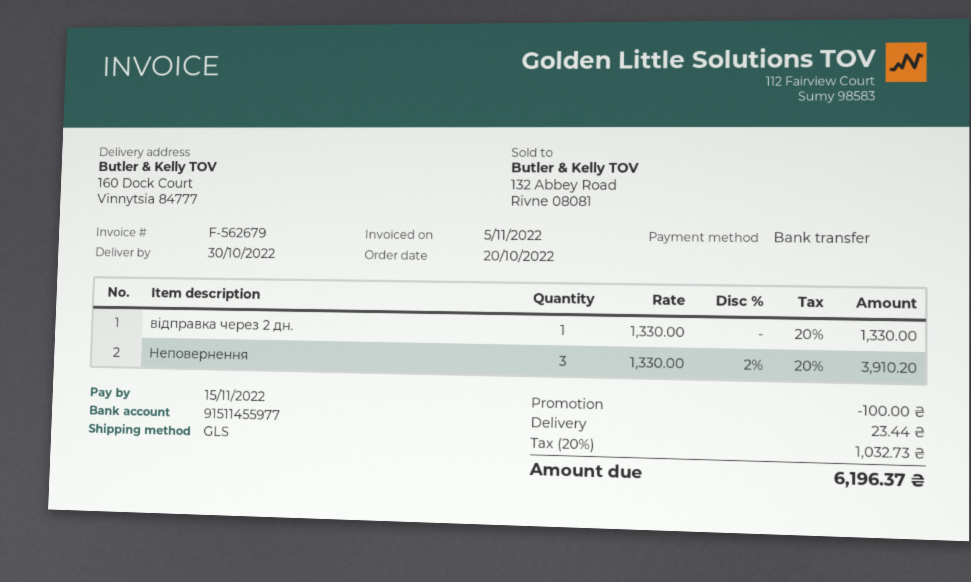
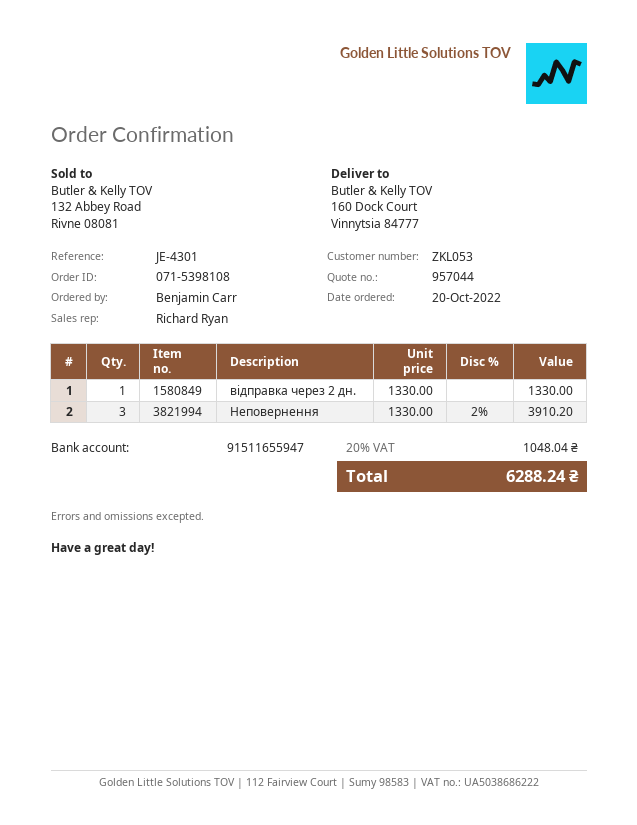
bank account: 91511455977 -> 91511655947
discount: 100.00 -> none
shipping: 23.44 -> none
tax: 20% = 1032.73 -> 20% = 1048.04
total: 6196.37 -> 6288.24

